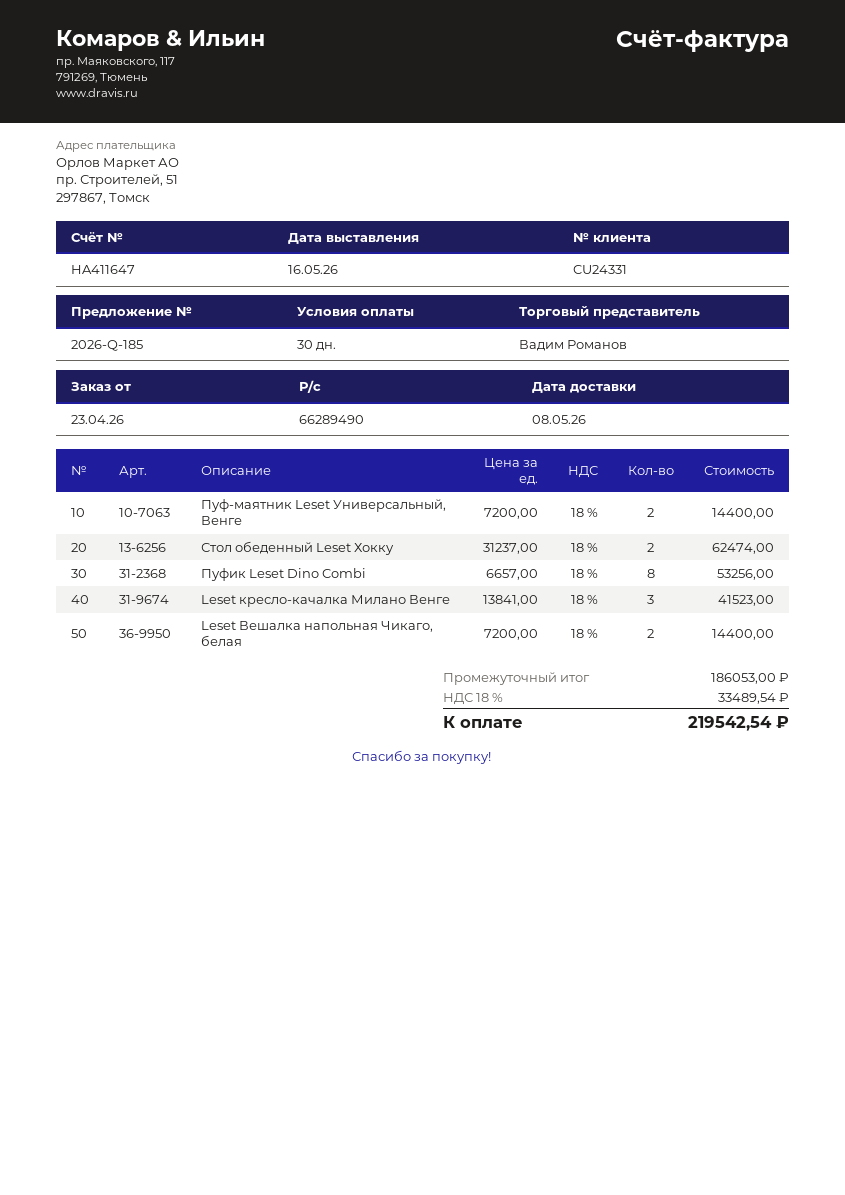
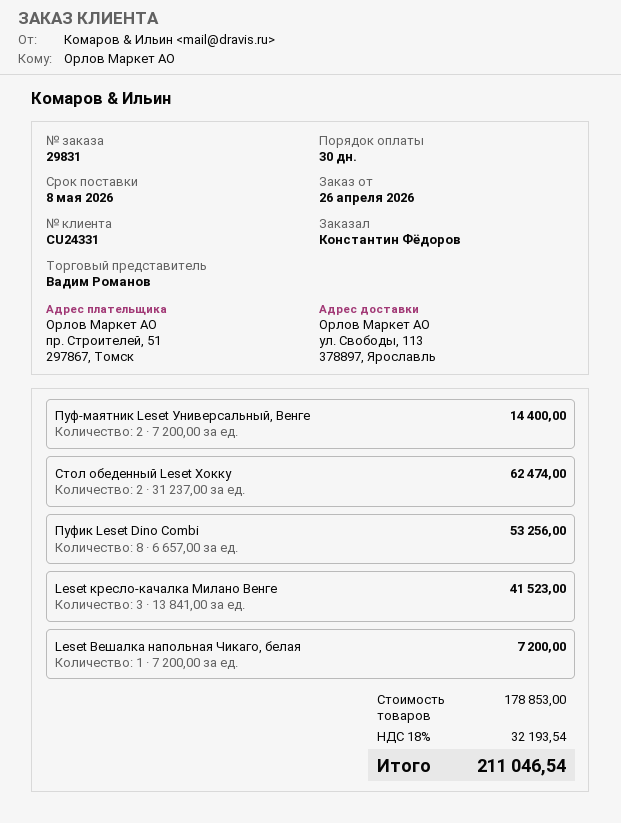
order date: 2026-04-23 -> 2026-04-26
Leset Вешалка напольная Чикаго, белая: 2 x 7200.00 = 14400.00 -> 1 x 7200.00 = 7200.00
subtotal: 186053.00 -> 178853.00
tax: 18% = 33489.54 -> 18% = 32193.54
total: 219542.54 -> 211046.54

